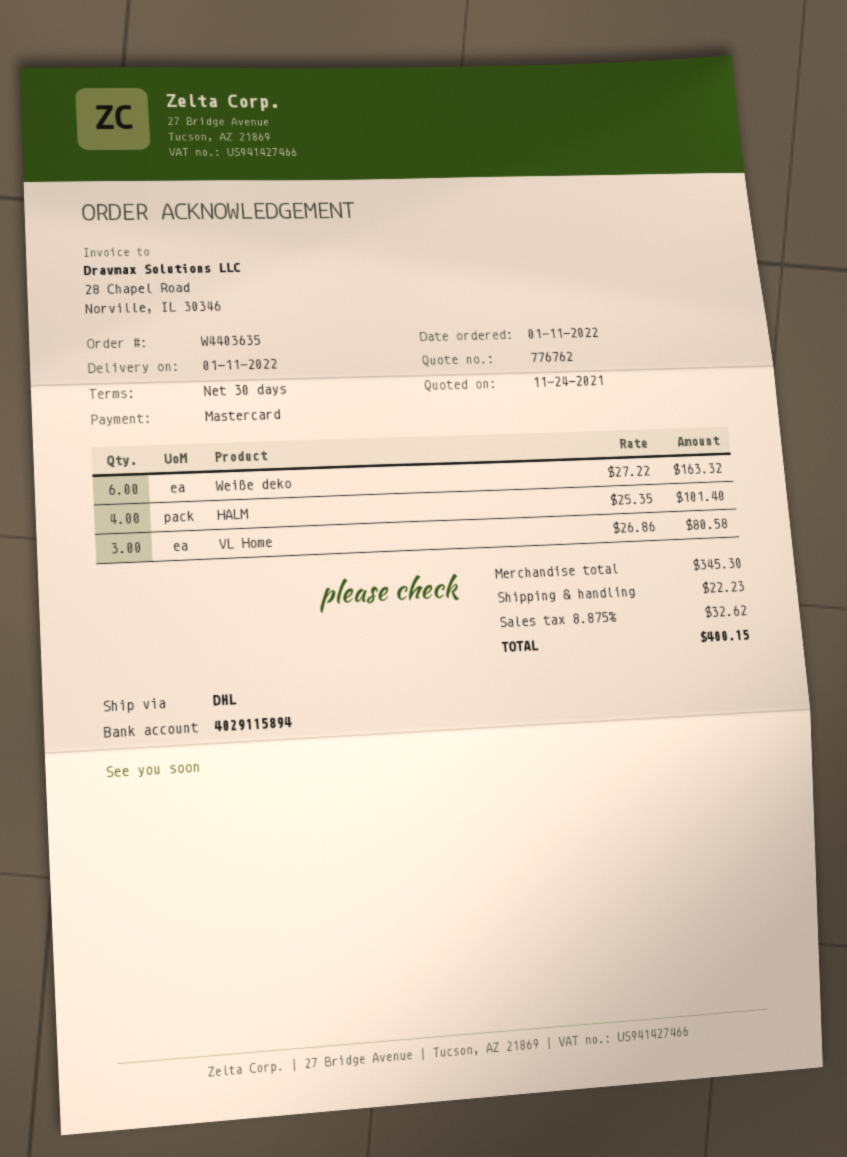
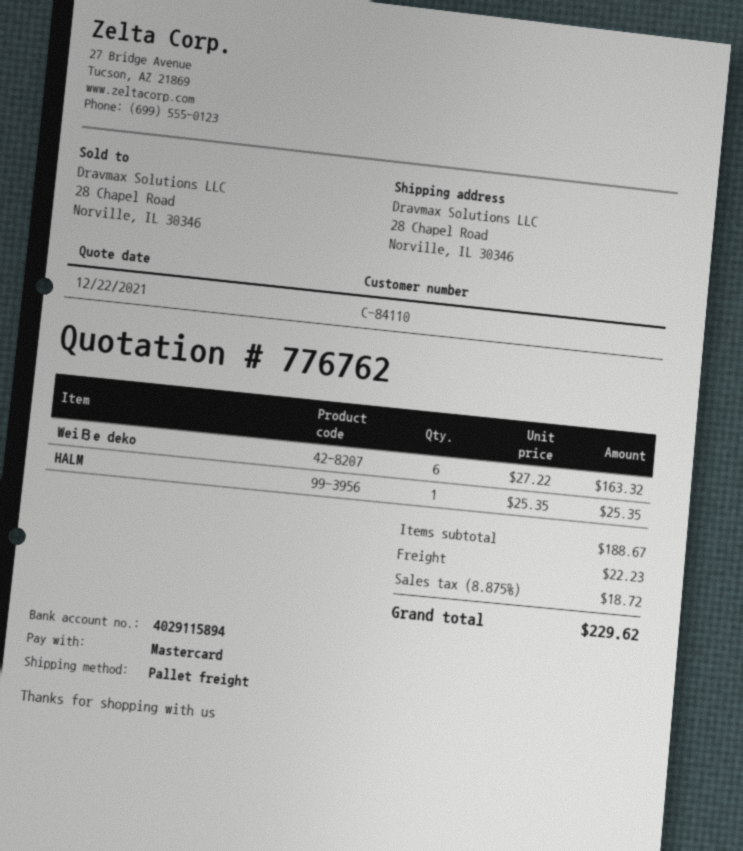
quote date: 2021-11-24 -> 2021-12-22
shipping method: DHL -> pallet freight
HALM: 4 x 25.35 = 101.40 -> 1 x 25.35 = 25.35
VL Home: 3 x 26.86 = 80.58 -> none
subtotal: 345.30 -> 188.67
tax: 8.875% = 32.62 -> 8.875% = 18.72
total: 400.15 -> 229.62

